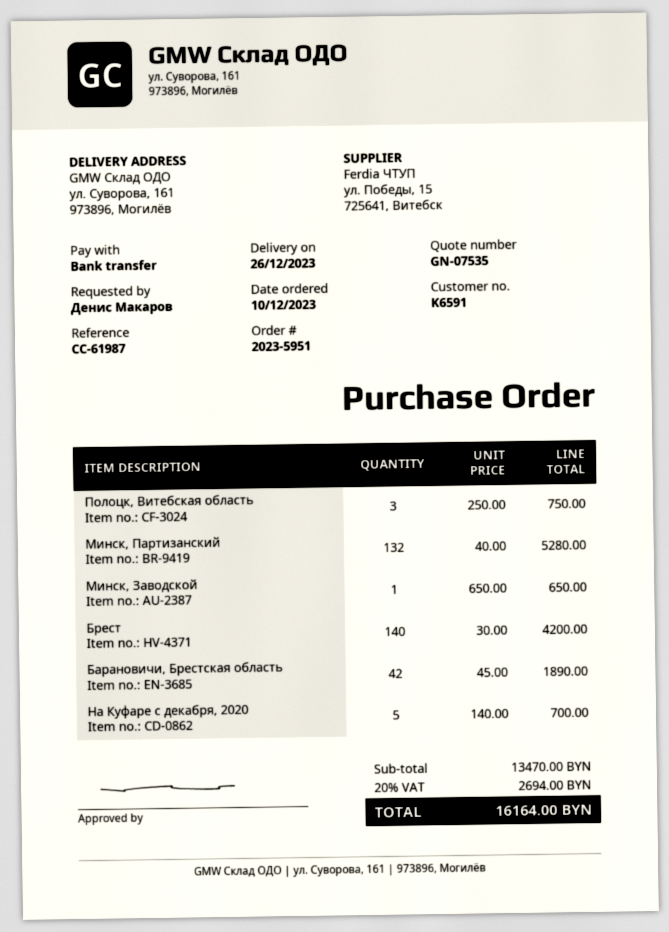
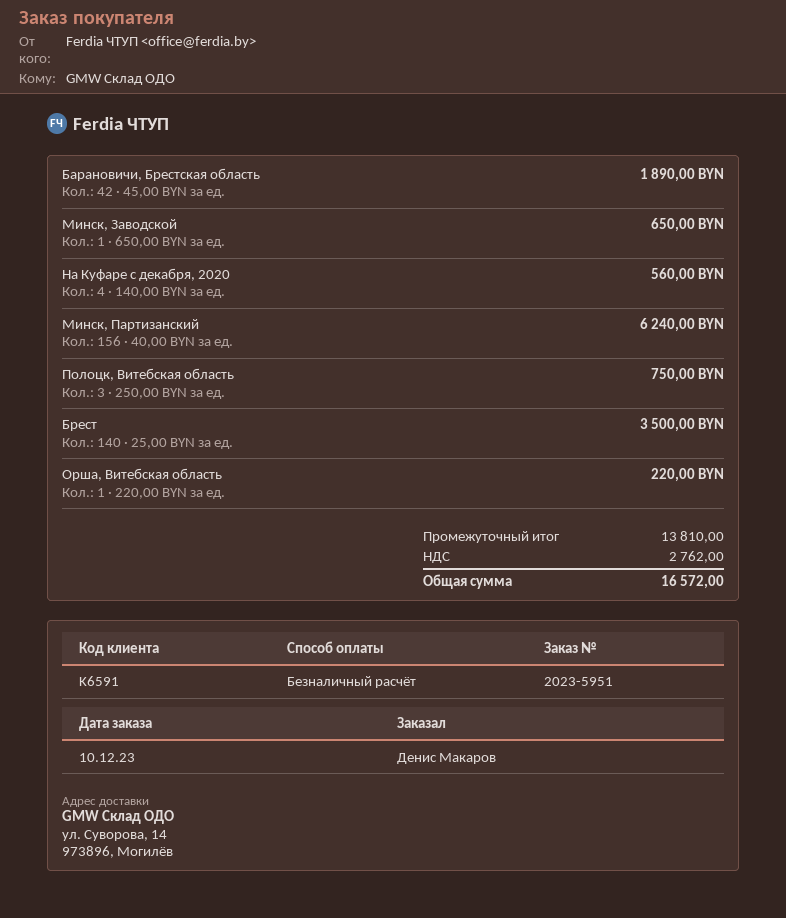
ship to: ул. Суворова, 161, 973896, Могилёв -> ул. Суворова, 14, 973896, Могилёв
Минск, Партизанский: 132 x 40.00 = 5280.00 -> 156 x 40.00 = 6240.00
Брест: 140 x 30.00 = 4200.00 -> 140 x 25.00 = 3500.00
На Куфаре с декабря, 2020: 5 x 140.00 = 700.00 -> 4 x 140.00 = 560.00
Орша, Витебская область: none -> 1 x 220.00 = 220.00
subtotal: 13470.00 -> 13810.00
tax: 2694.00 -> 2762.00
total: 16164.00 -> 16572.00

